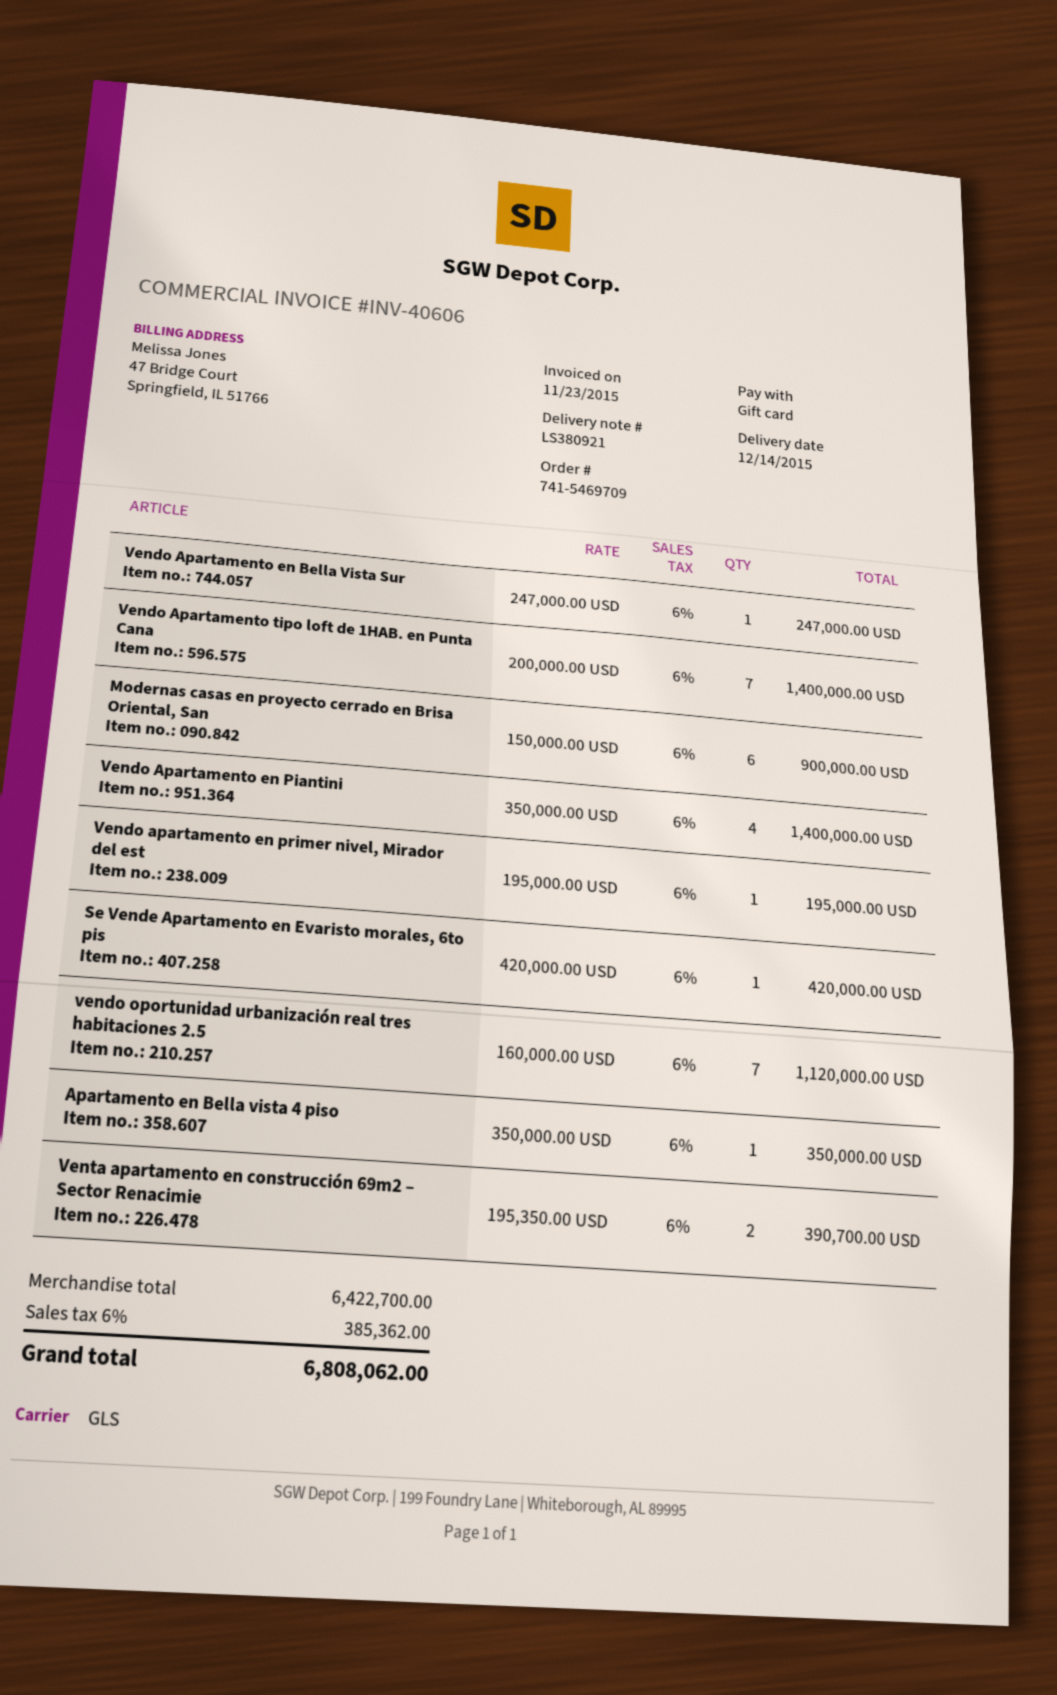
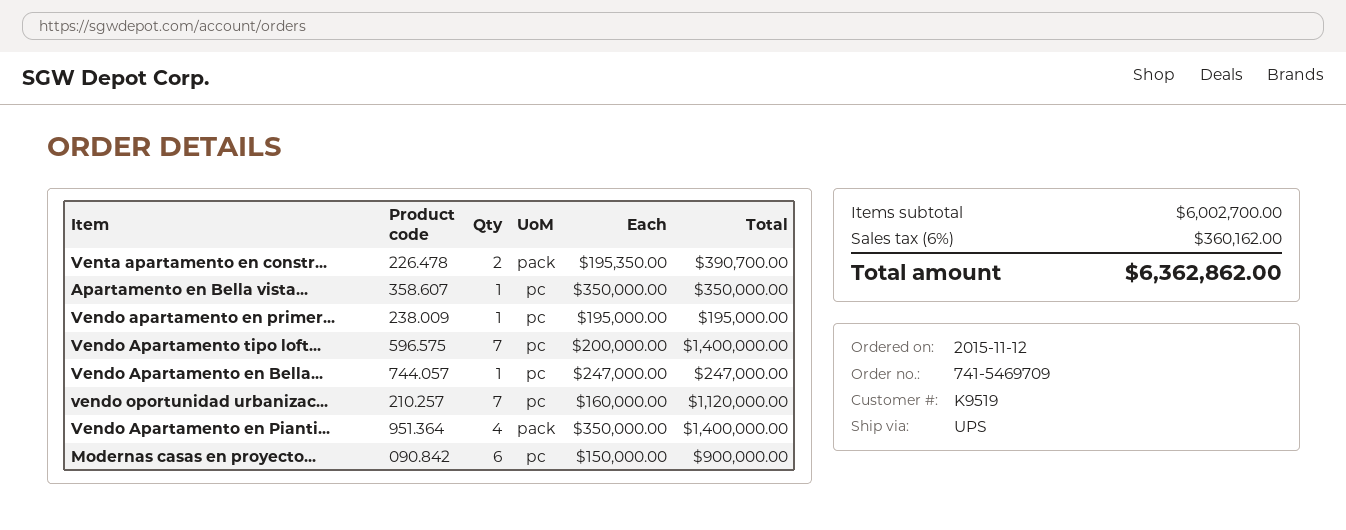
shipping method: GLS -> UPS
Se Vende Apartamento en Evaristo morales, 6to pis: 1 x 420000.00 = 420000.00 -> none
subtotal: 6422700.00 -> 6002700.00
tax: 6% = 385362.00 -> 6% = 360162.00
total: 6808062.00 -> 6362862.00

